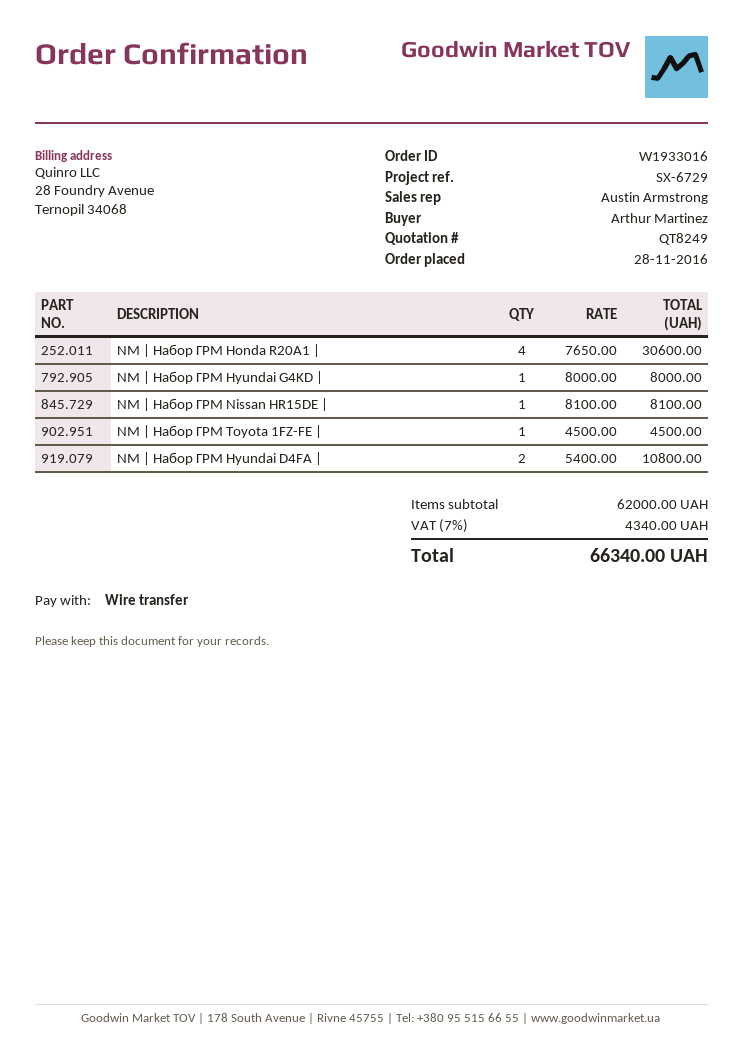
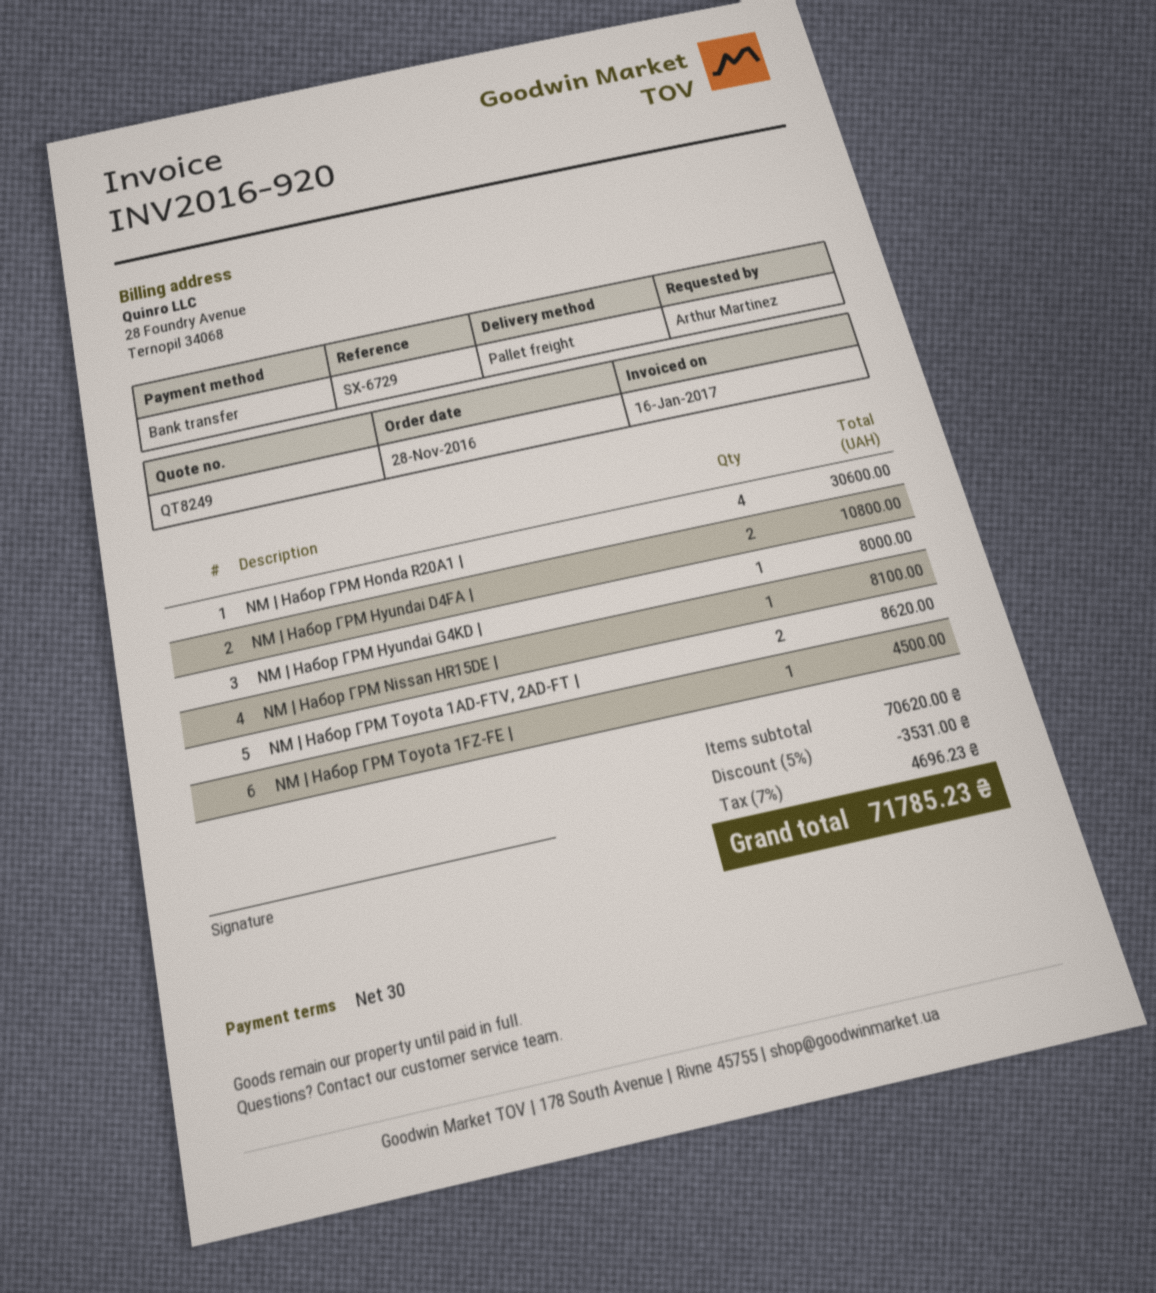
NM | Набор ГРМ Toyota 1AD-FTV, 2AD-FT |: none -> 2 for 8620.00
subtotal: 62000.00 -> 70620.00
discount: none -> 5% = 3531.00
tax: 7% = 4340.00 -> 7% = 4696.23
total: 66340.00 -> 71785.23

